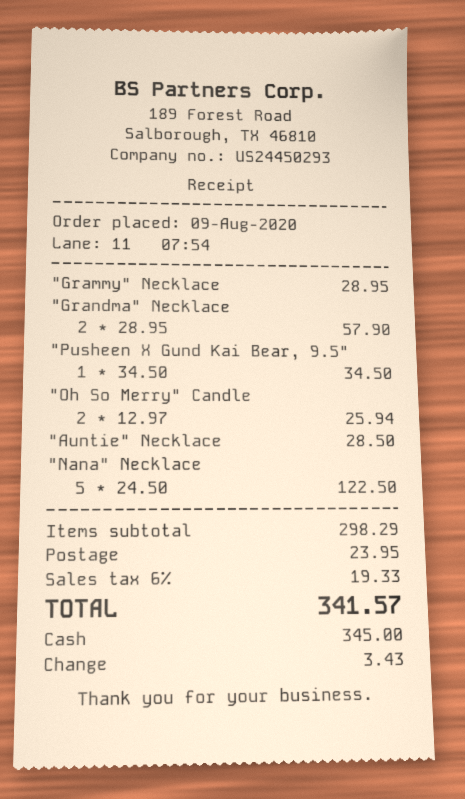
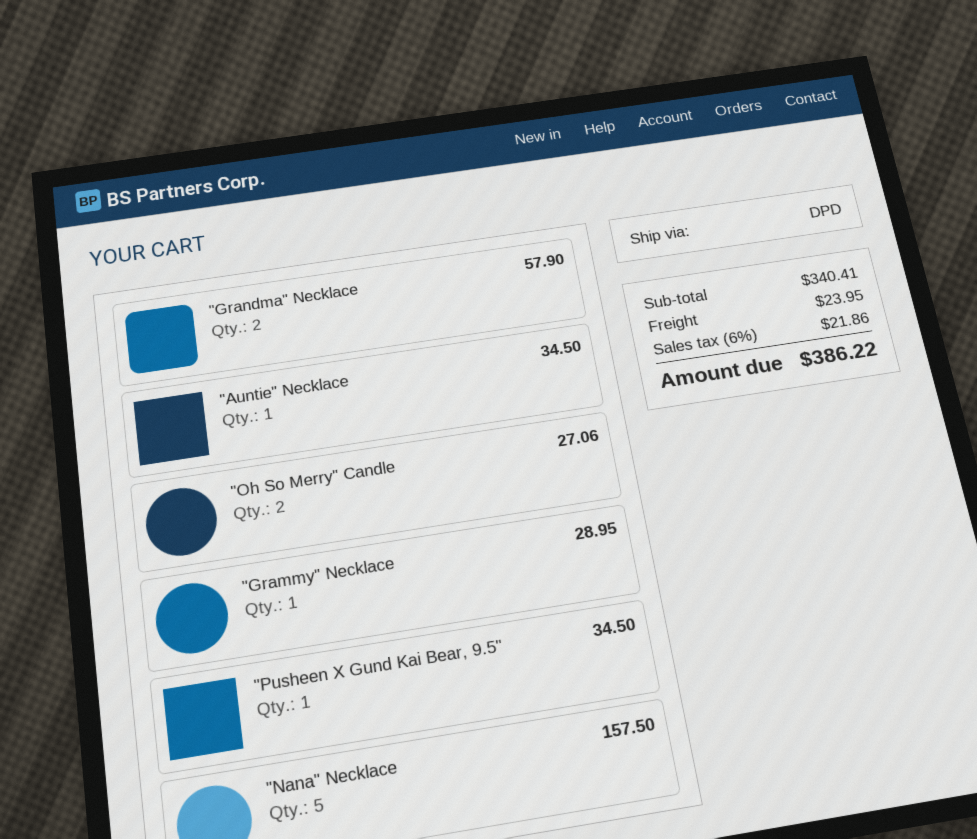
"Oh So Merry" Candle: 2 for 25.94 -> 2 for 27.06
"Auntie" Necklace: 1 for 28.50 -> 1 for 34.50
"Nana" Necklace: 5 for 122.50 -> 5 for 157.50
subtotal: 298.29 -> 340.41
tax: 6% = 19.33 -> 6% = 21.86
total: 341.57 -> 386.22

